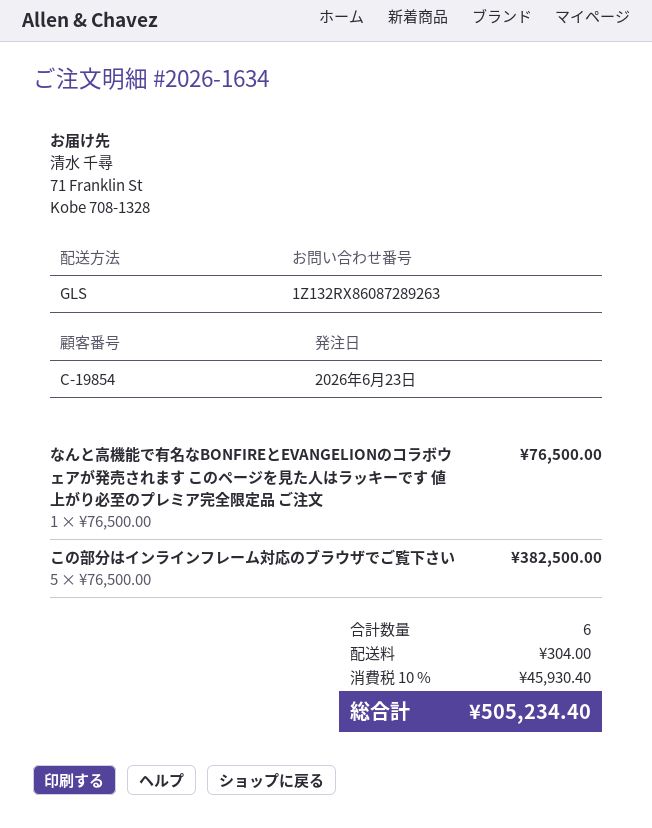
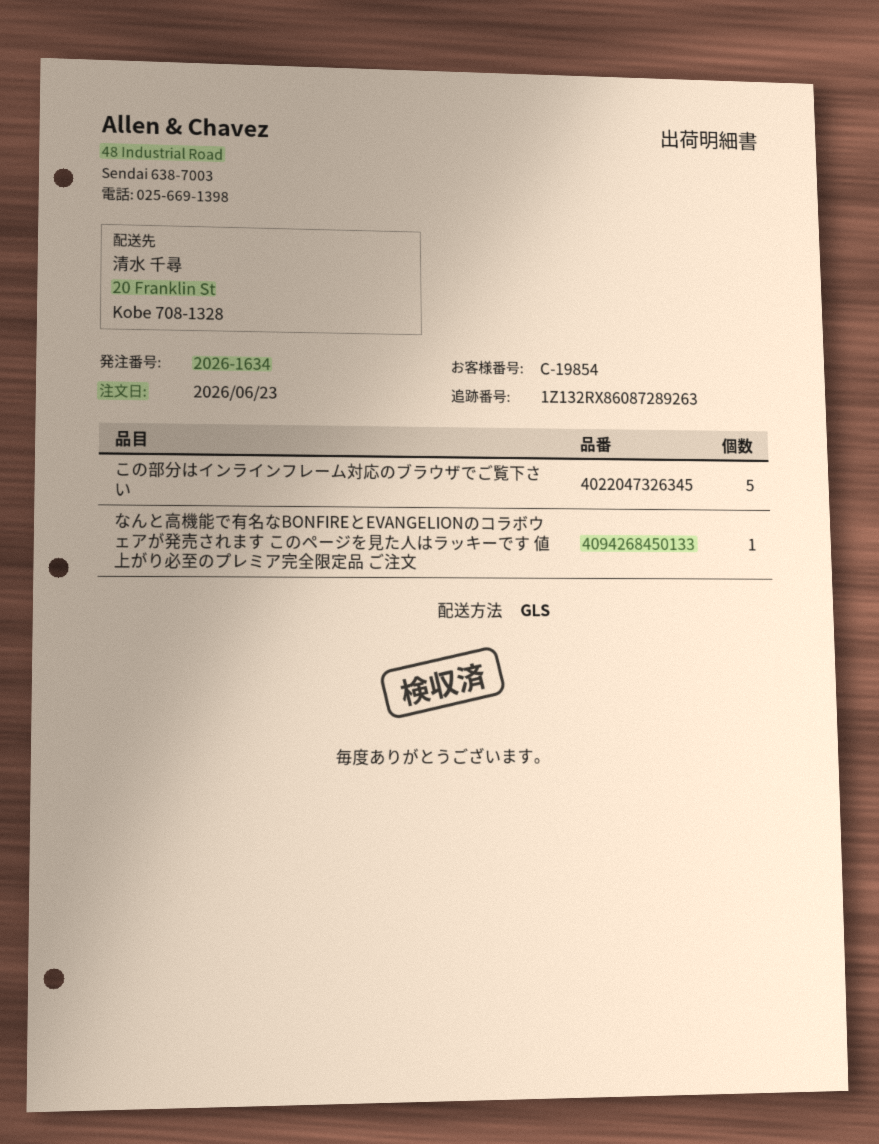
ship to: 71 Franklin St, Kobe 708-1328 -> 20 Franklin St, Kobe 708-1328

